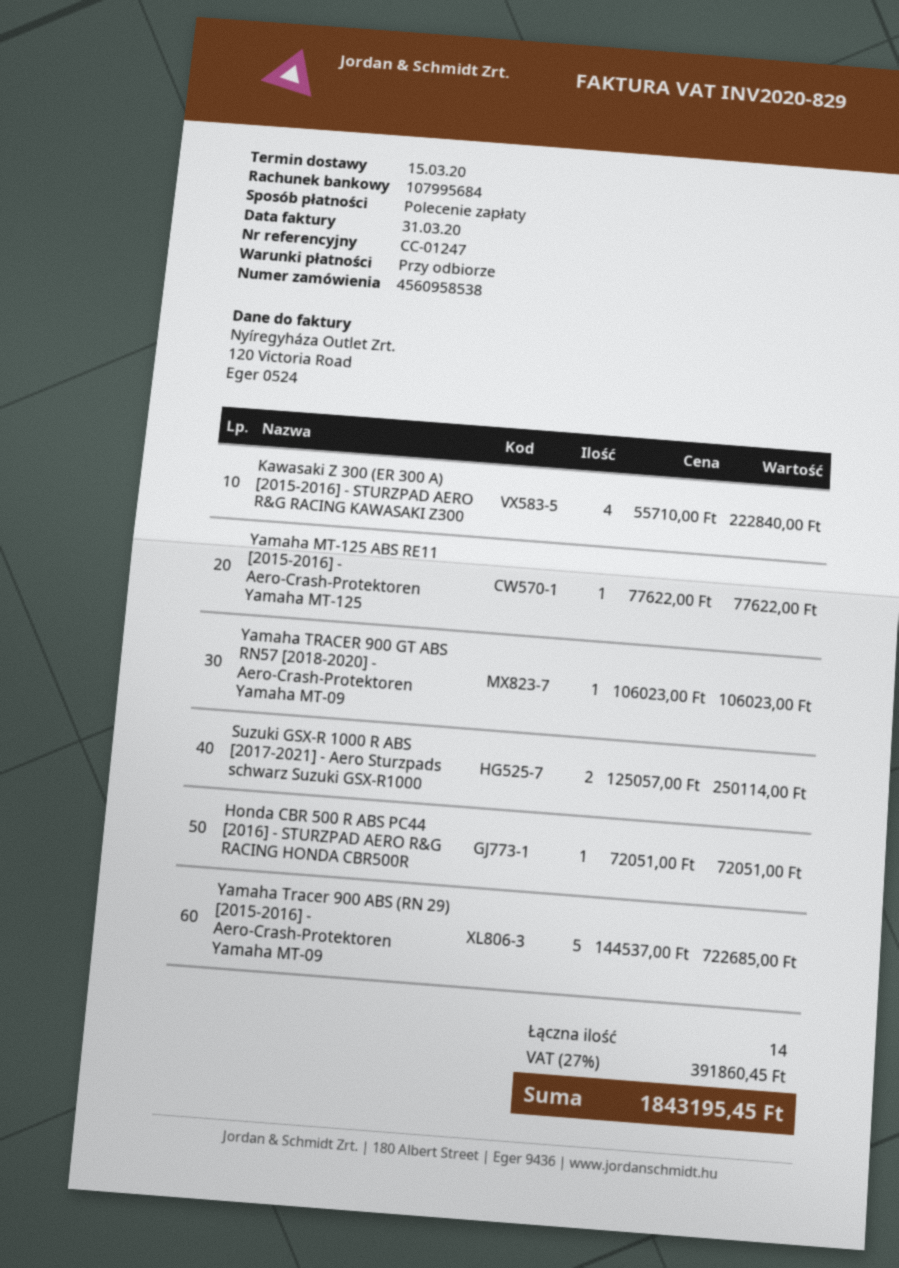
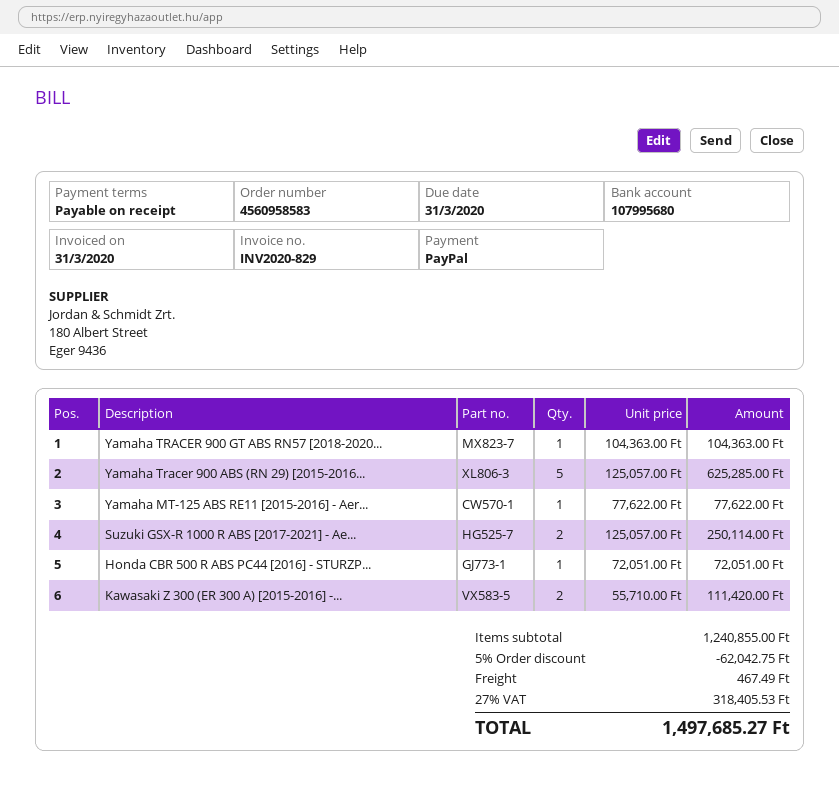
order number: 4560958538 -> 4560958583
payment method: direct debit -> PayPal
bank account: 107995684 -> 107995680
Kawasaki Z 300 (ER 300 A) [2015-2016] - STURZPAD AERO R&G RACING KAWASAKI Z300: 4 x 55710.00 = 222840.00 -> 2 x 55710.00 = 111420.00
Yamaha TRACER 900 GT ABS RN57 [2018-2020] - Aero-Crash-Protektoren Yamaha MT-09: 1 x 106023.00 = 106023.00 -> 1 x 104363.00 = 104363.00
Yamaha Tracer 900 ABS (RN 29) [2015-2016] - Aero-Crash-Protektoren Yamaha MT-09: 5 x 144537.00 = 722685.00 -> 5 x 125057.00 = 625285.00
discount: none -> 5% = 62042.75
shipping: none -> 467.49
tax: 27% = 391860.45 -> 27% = 318405.53
total: 1843195.45 -> 1497685.27

